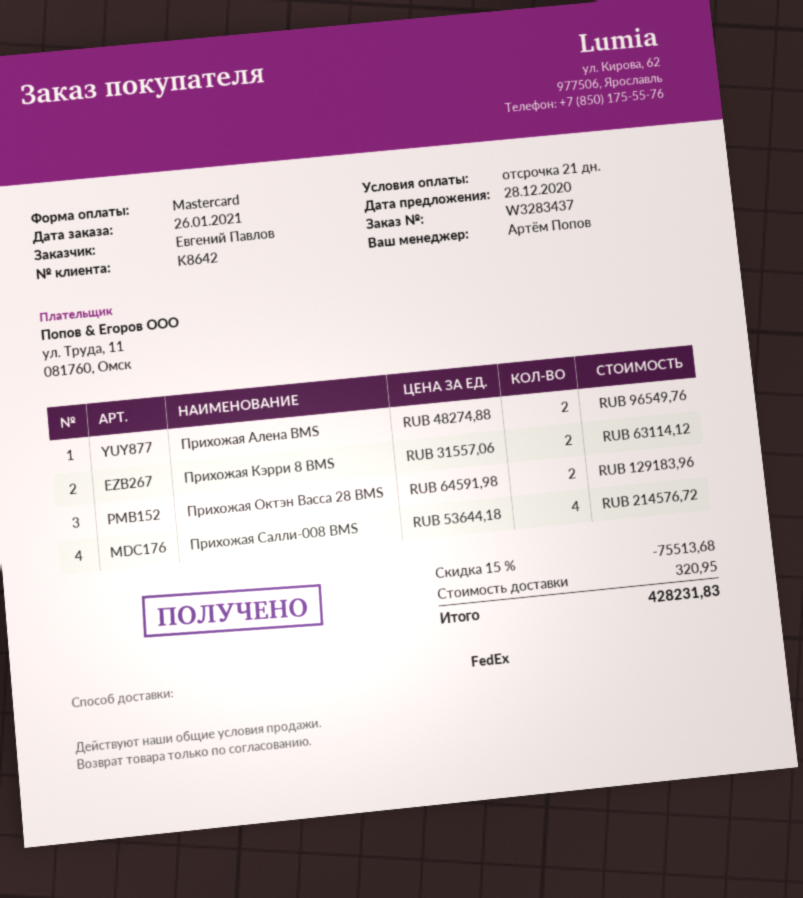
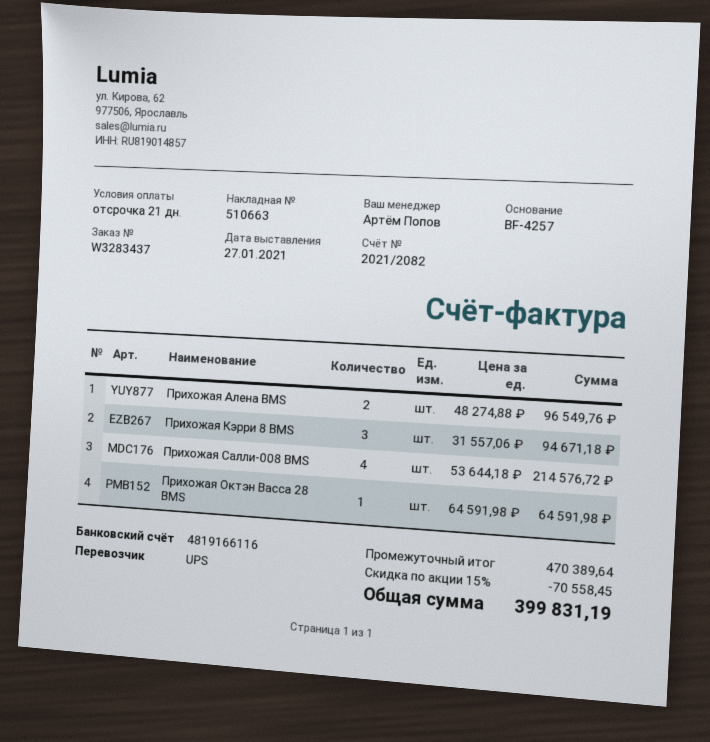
shipping method: FedEx -> UPS
Прихожая Кэрри 8 BMS: 2 x 31557.06 = 63114.12 -> 3 x 31557.06 = 94671.18
Прихожая Октэн Васса 28 BMS: 2 x 64591.98 = 129183.96 -> 1 x 64591.98 = 64591.98
discount: 15% = 75513.68 -> 15% = 70558.45
shipping: 320.95 -> none
total: 428231.83 -> 399831.19

